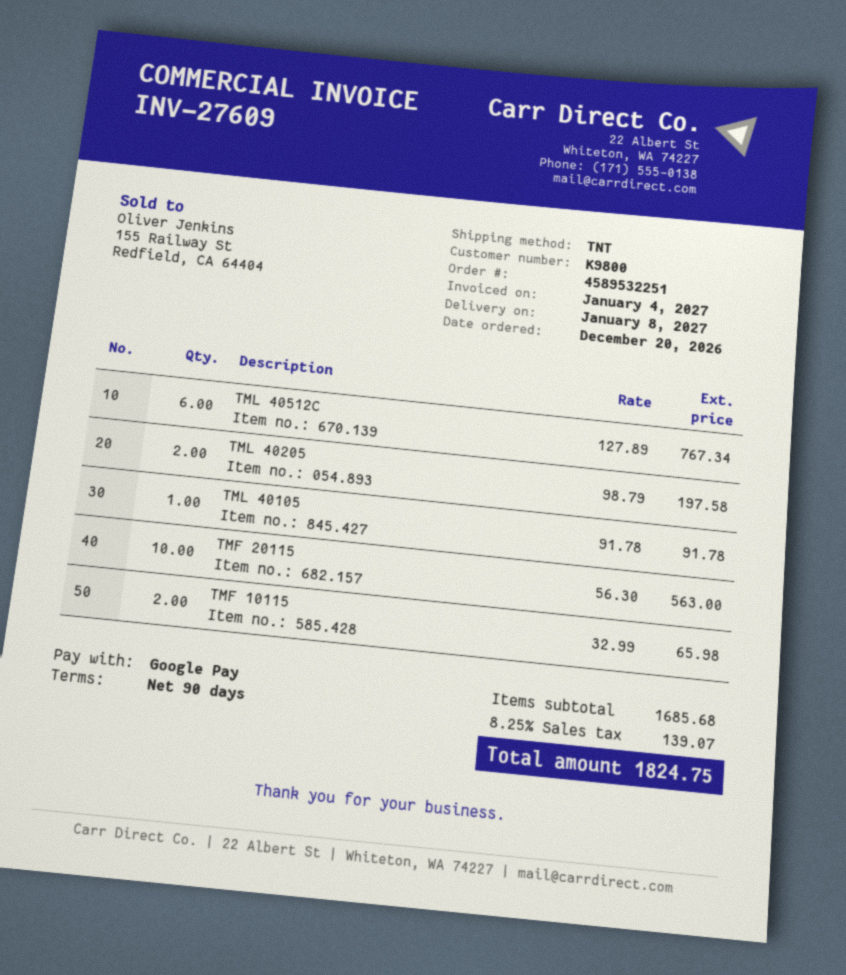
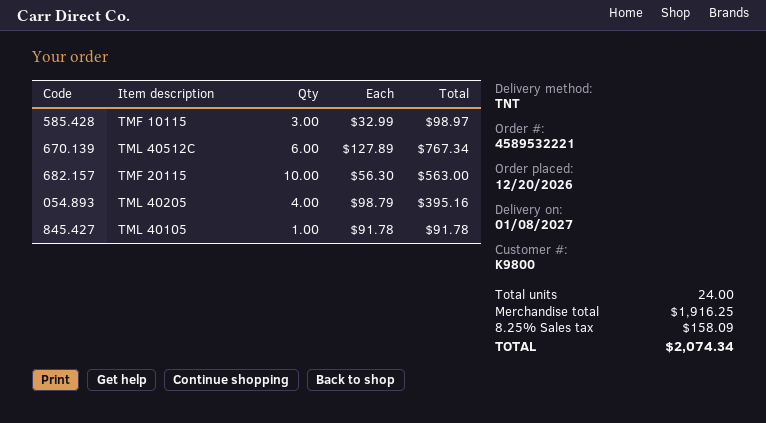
order number: 4589532251 -> 4589532221
TML 40205: 2 x 98.79 = 197.58 -> 4 x 98.79 = 395.16
TMF 10115: 2 x 32.99 = 65.98 -> 3 x 32.99 = 98.97
subtotal: 1685.68 -> 1916.25
tax: 8.25% = 139.07 -> 8.25% = 158.09
total: 1824.75 -> 2074.34

